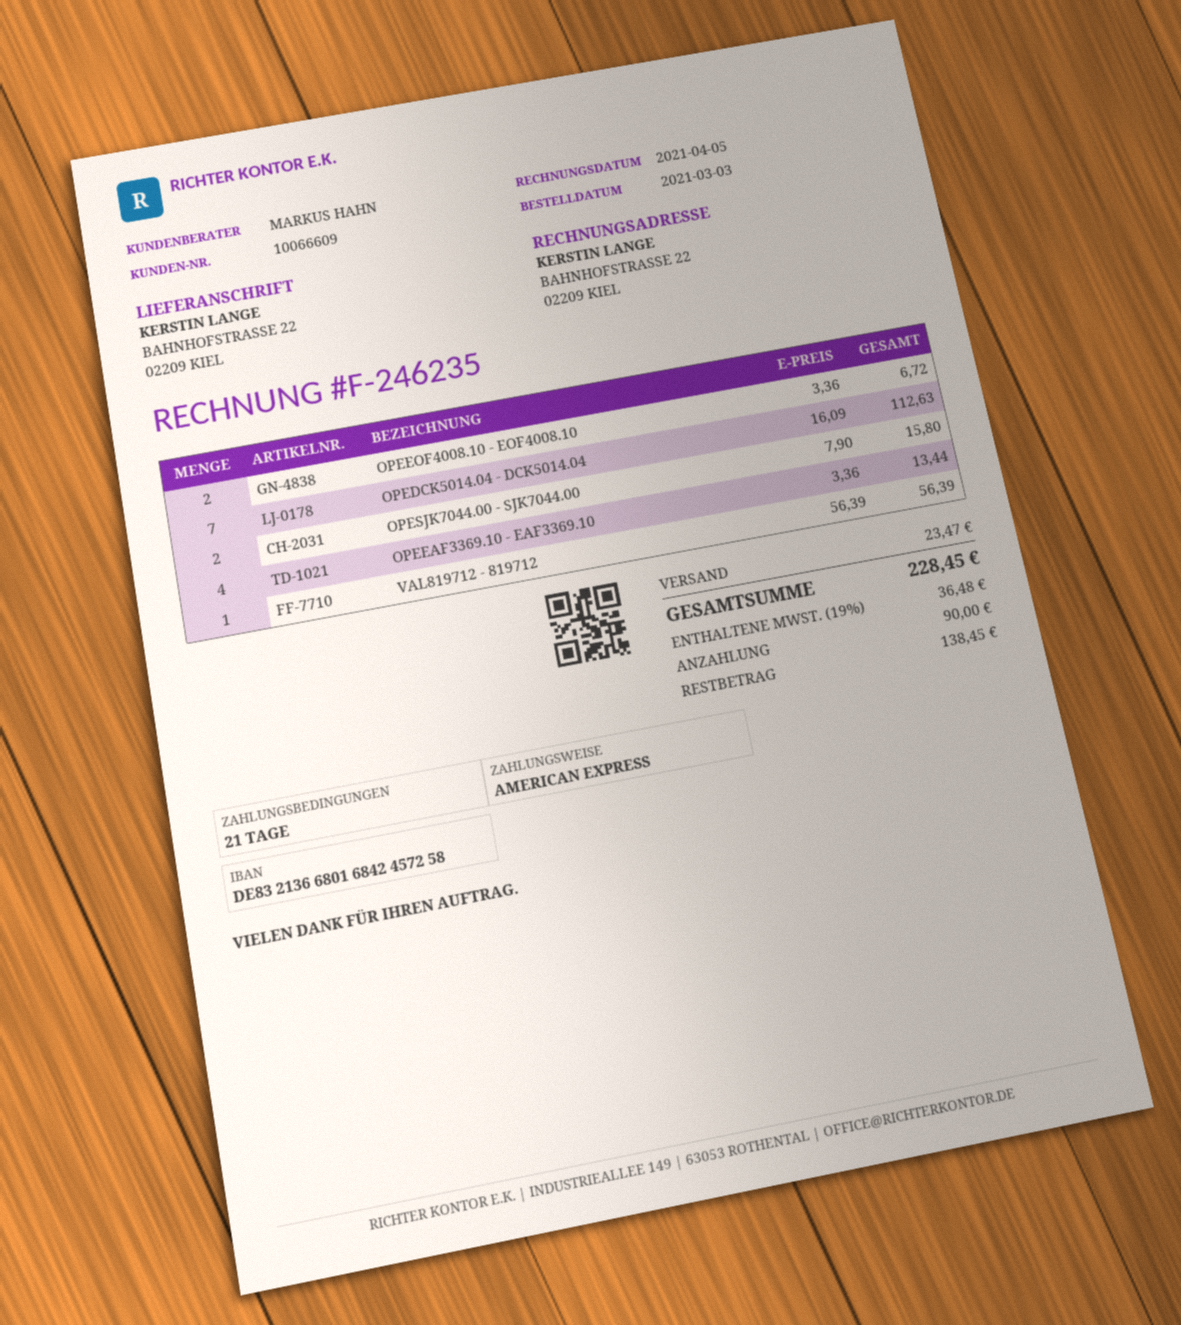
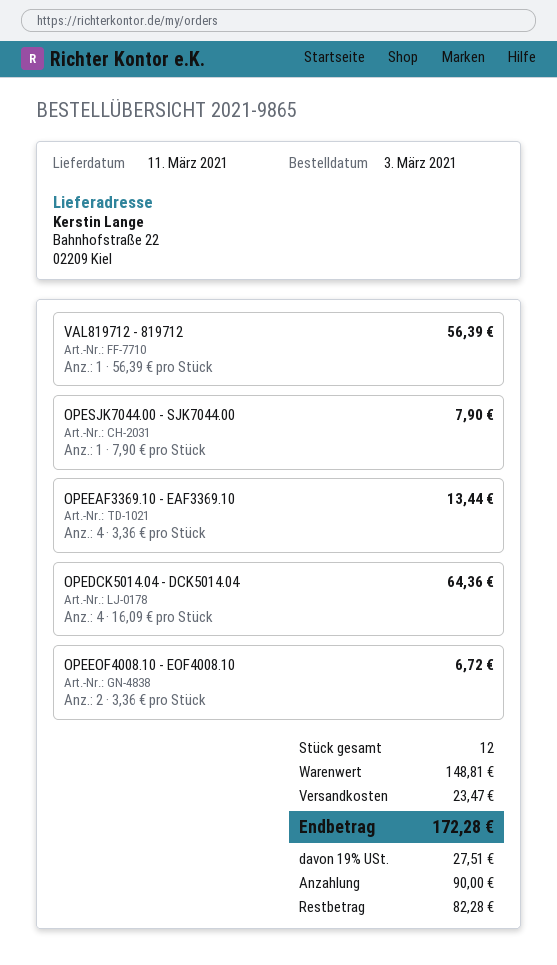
OPEDCK5014.04 - DCK5014.04: 7 x 16.09 = 112.63 -> 4 x 16.09 = 64.36
OPESJK7044.00 - SJK7044.00: 2 x 7.90 = 15.80 -> 1 x 7.90 = 7.90
tax: 19% = 36.48 -> 19% = 27.51
total: 228.45 -> 172.28
balance: 138.45 -> 82.28

